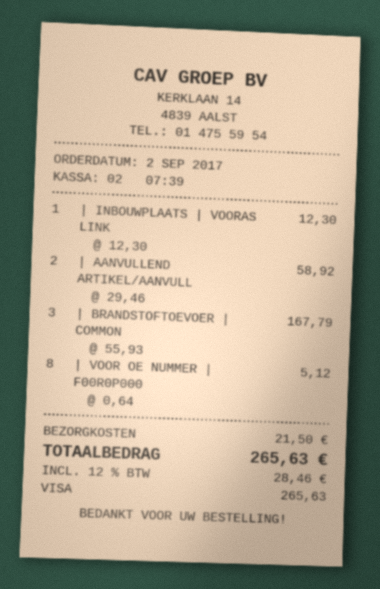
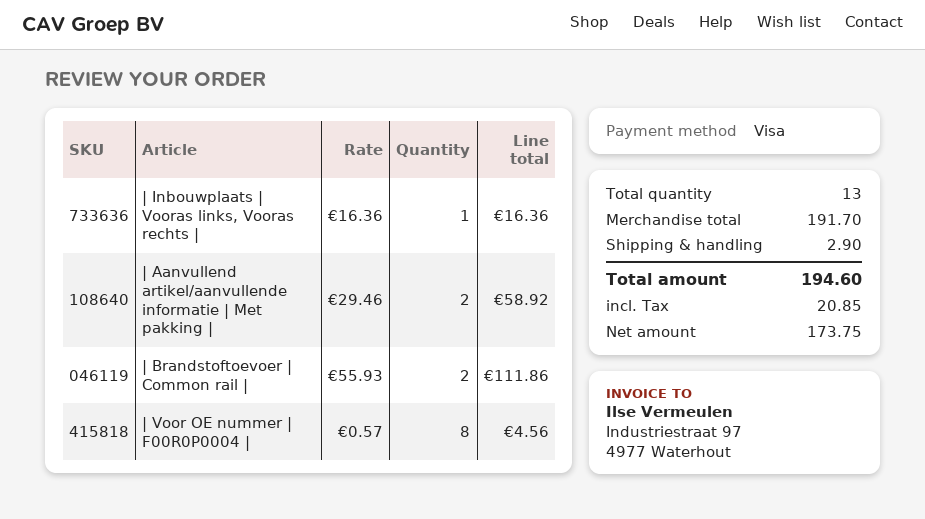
| INBOUWPLAATS | VOORAS LINK: 1 x 12.30 = 12.30 -> 1 x 16.36 = 16.36
| BRANDSTOFTOEVOER | COMMON: 3 x 55.93 = 167.79 -> 2 x 55.93 = 111.86
| VOOR OE NUMMER | F00R0P000: 8 x 0.64 = 5.12 -> 8 x 0.57 = 4.56
shipping: 21.50 -> 2.90
tax: 28.46 -> 20.85
total: 265.63 -> 194.60

